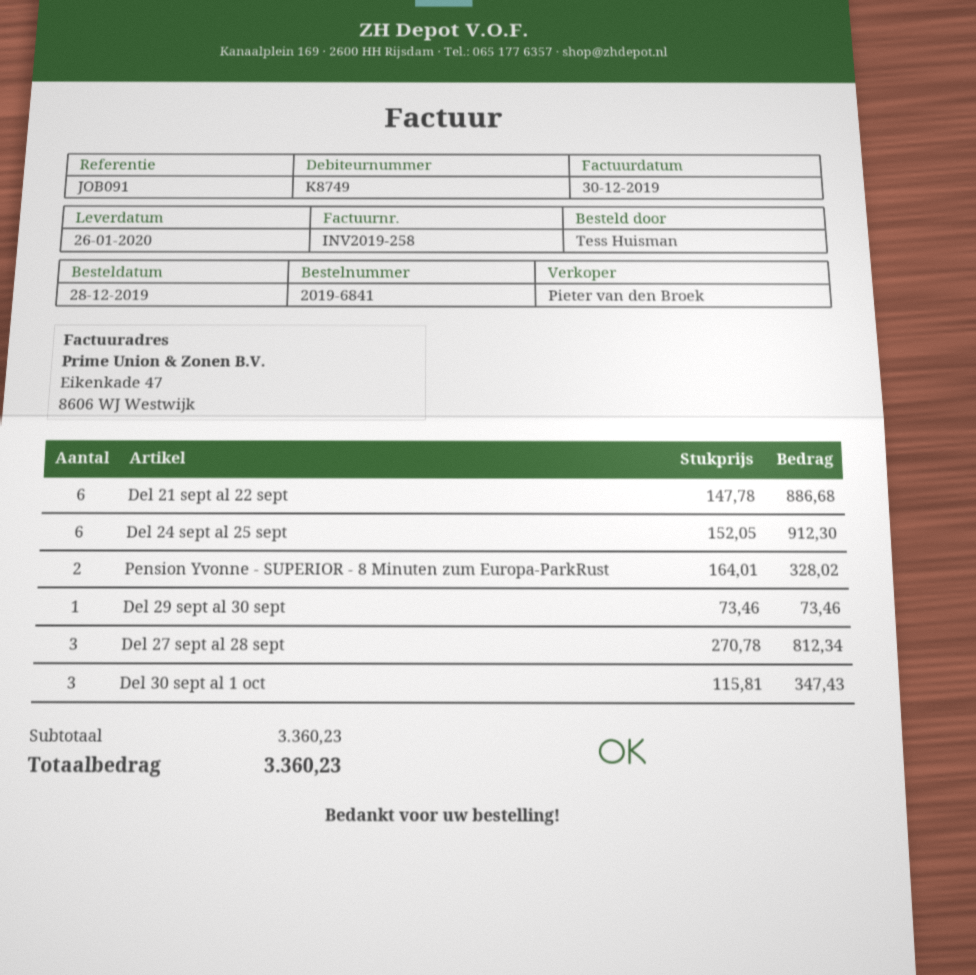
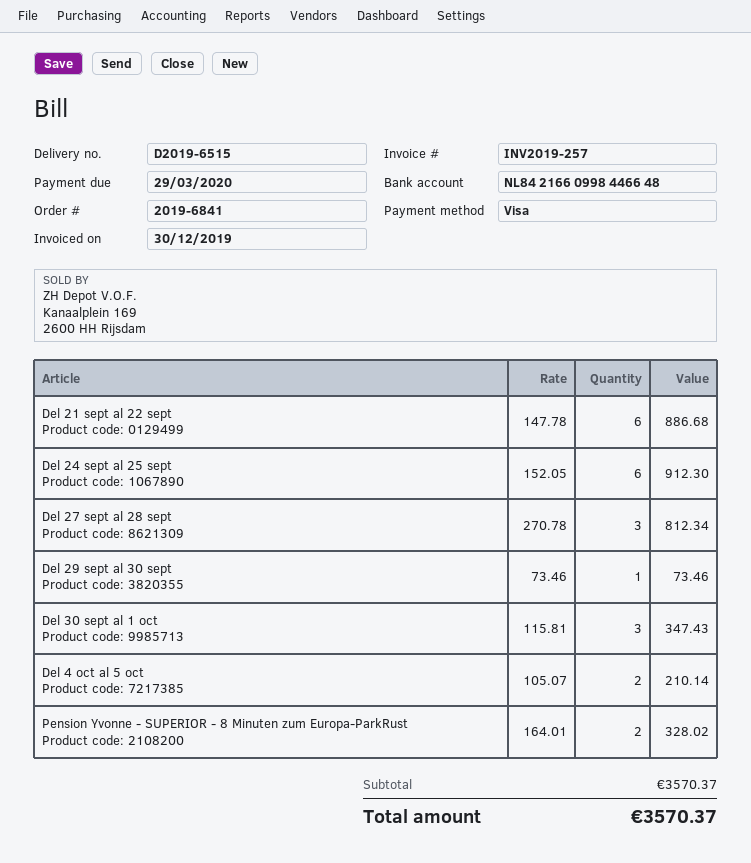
invoice number: INV2019-258 -> INV2019-257
Del 4 oct al 5 oct: none -> 2 x 105.07 = 210.14
subtotal: 3360.23 -> 3570.37
total: 3360.23 -> 3570.37

